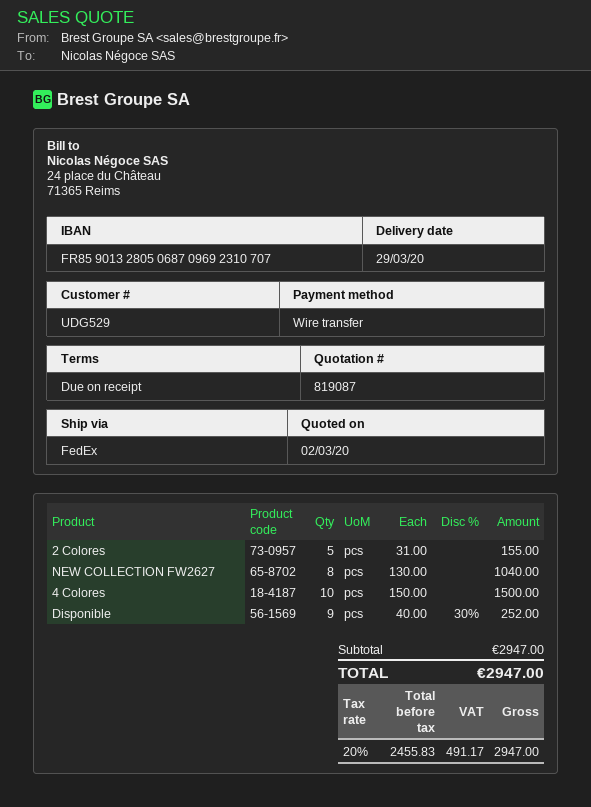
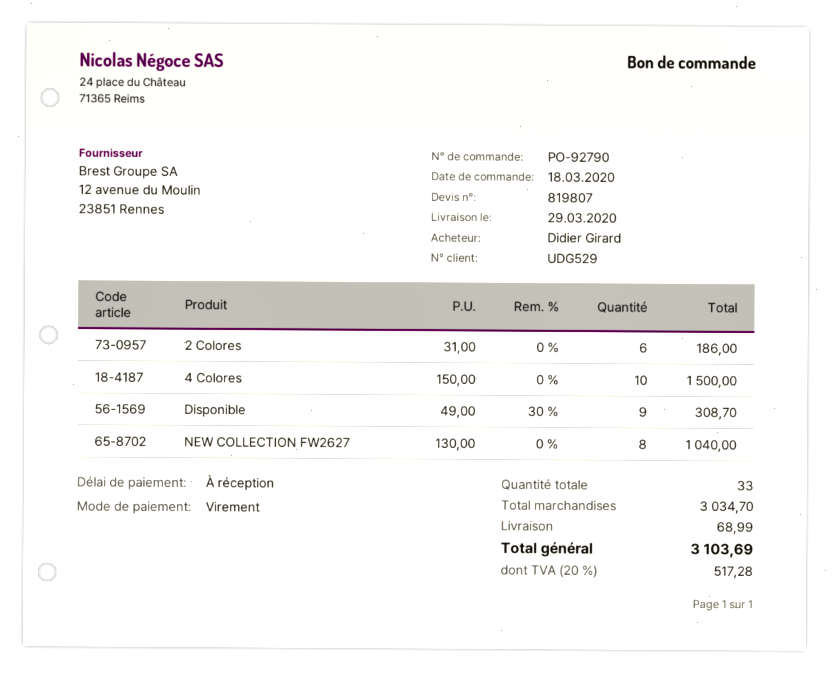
quote number: 819087 -> 819807
2 Colores: 5 x 31.00 = 155.00 -> 6 x 31.00 = 186.00
Disponible: 9 x 40.00 - 30% = 252.00 -> 9 x 49.00 - 30% = 308.70
subtotal: 2947.00 -> 3034.70
shipping: none -> 68.99
tax: 20% = 491.17 -> 20% = 517.28
total: 2947.00 -> 3103.69

